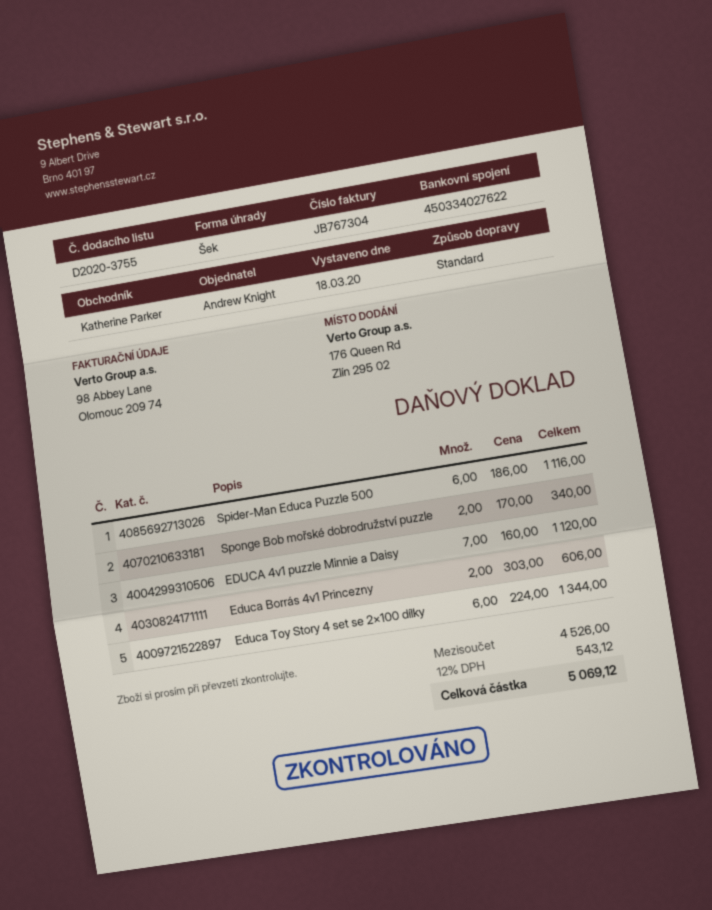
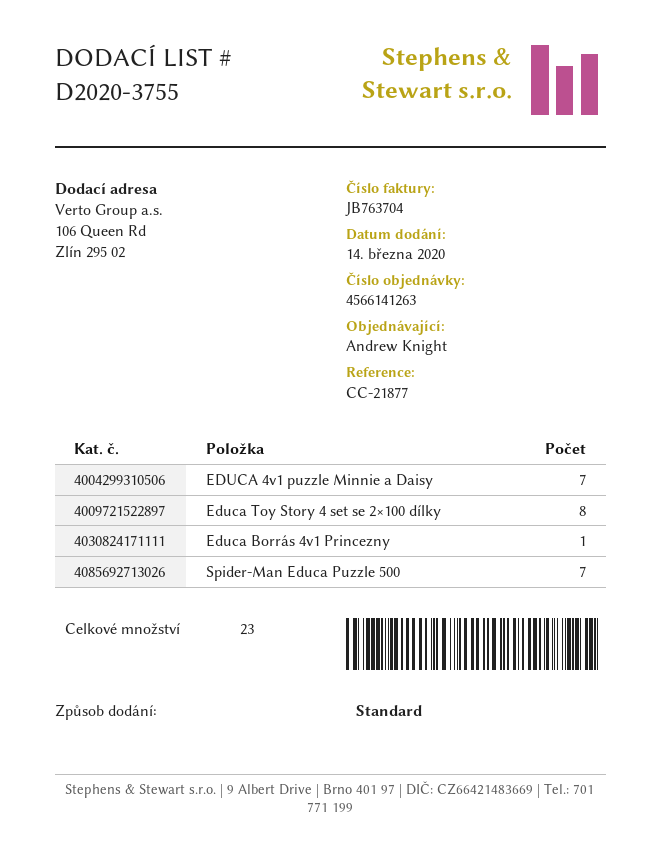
invoice number: JB767304 -> JB763704
ship to: 176 Queen Rd, Zlín 295 02 -> 106 Queen Rd, Zlín 295 02
Spider-Man Educa Puzzle 500: 6 -> 7
Sponge Bob mořské dobrodružství puzzle: 2 -> none
Educa Borrás 4v1 Princezny: 2 -> 1
Educa Toy Story 4 set se 2×100 dílky: 6 -> 8

